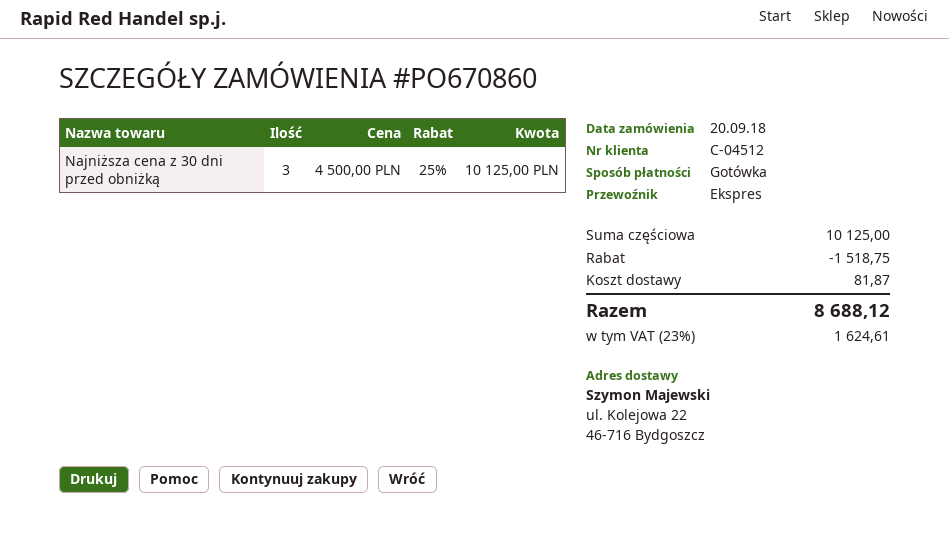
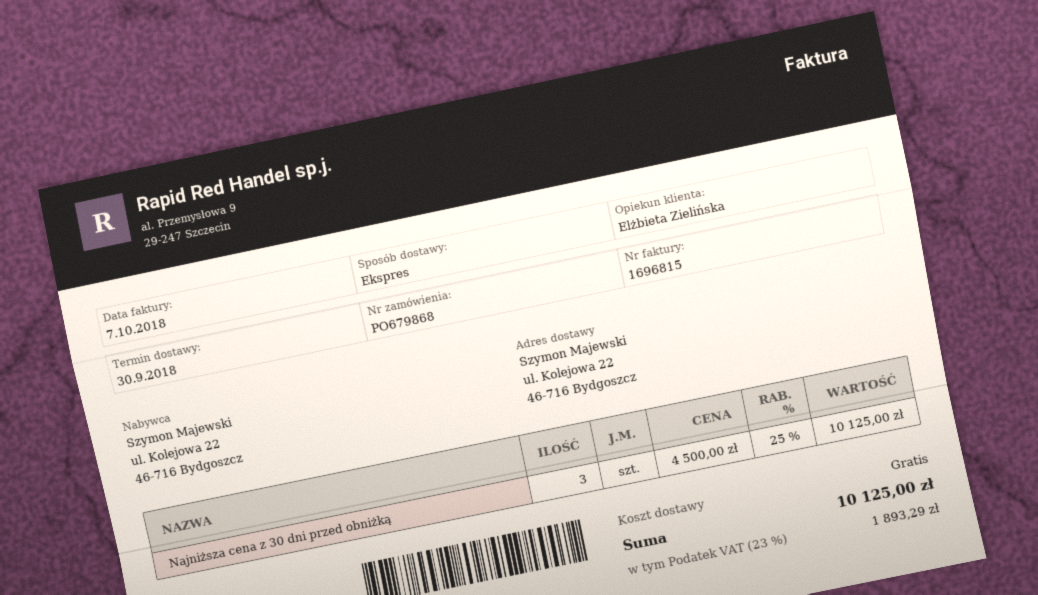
order number: PO670860 -> PO679868
discount: 1518.75 -> none
shipping: 81.87 -> 0.00
tax: 23% = 1624.61 -> 23% = 1893.29
total: 8688.12 -> 10125.00

